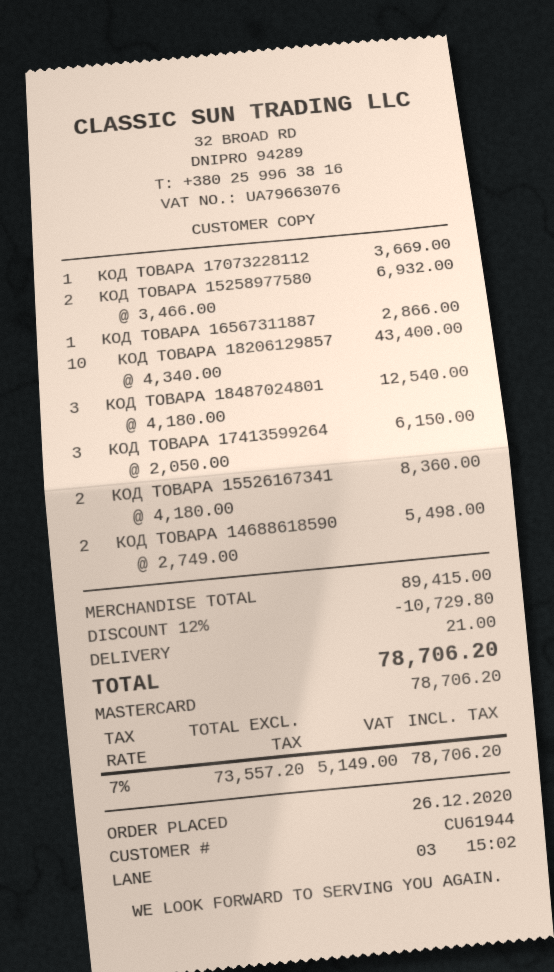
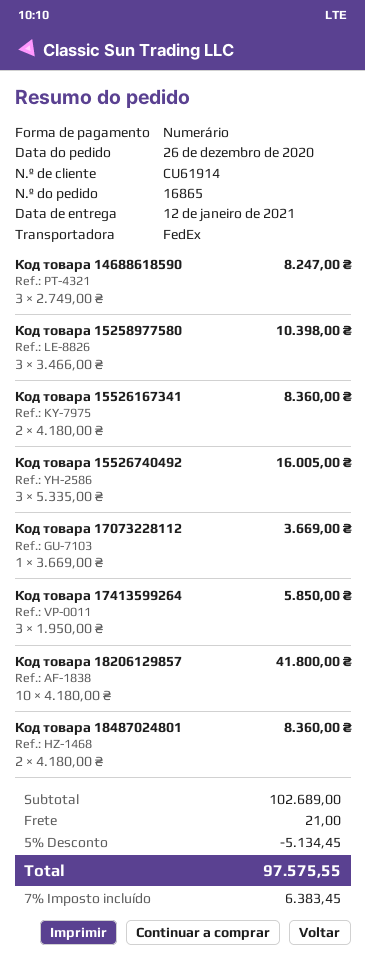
customer number: CU61944 -> CU61914
payment method: Mastercard -> cash
КОД ТОВАРА 15258977580: 2 x 3466.00 = 6932.00 -> 3 x 3466.00 = 10398.00
КОД ТОВАРА 16567311887: 1 x 2866.00 = 2866.00 -> none
КОД ТОВАРА 18206129857: 10 x 4340.00 = 43400.00 -> 10 x 4180.00 = 41800.00
КОД ТОВАРА 18487024801: 3 x 4180.00 = 12540.00 -> 2 x 4180.00 = 8360.00
КОД ТОВАРА 17413599264: 3 x 2050.00 = 6150.00 -> 3 x 1950.00 = 5850.00
КОД ТОВАРА 14688618590: 2 x 2749.00 = 5498.00 -> 3 x 2749.00 = 8247.00
Код товара 15526740492: none -> 3 x 5335.00 = 16005.00
subtotal: 89415.00 -> 102689.00
discount: 12% = 10729.80 -> 5% = 5134.45
tax: 7% = 5149.00 -> 7% = 6383.45
total: 78706.20 -> 97575.55

